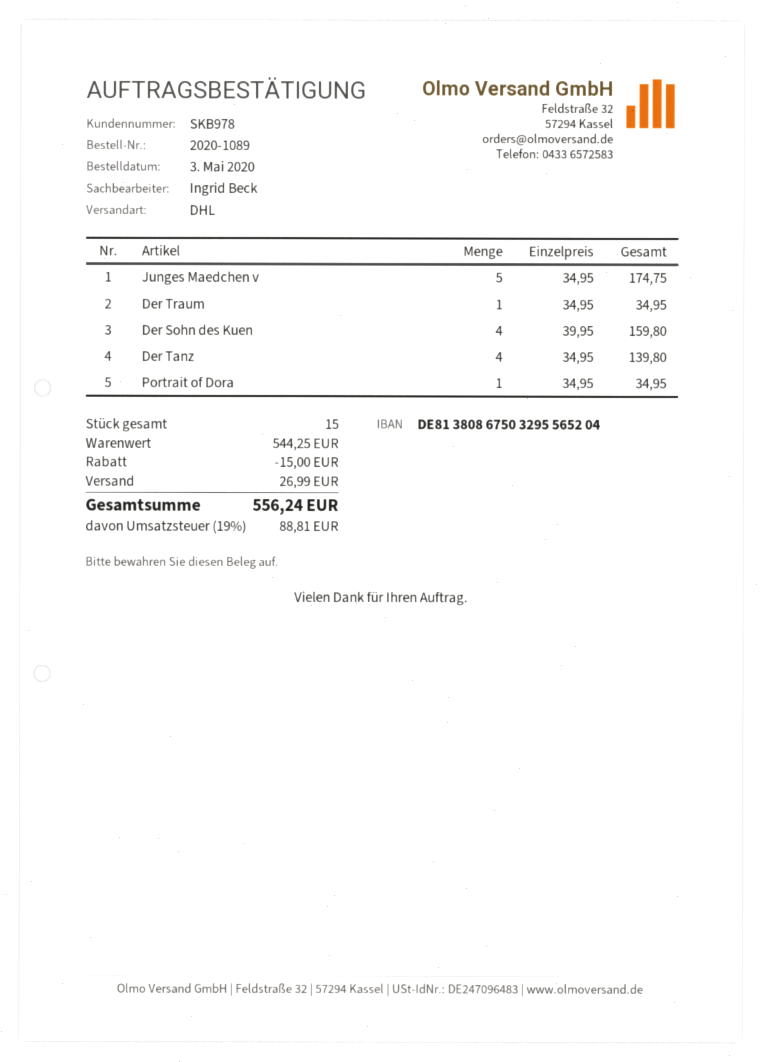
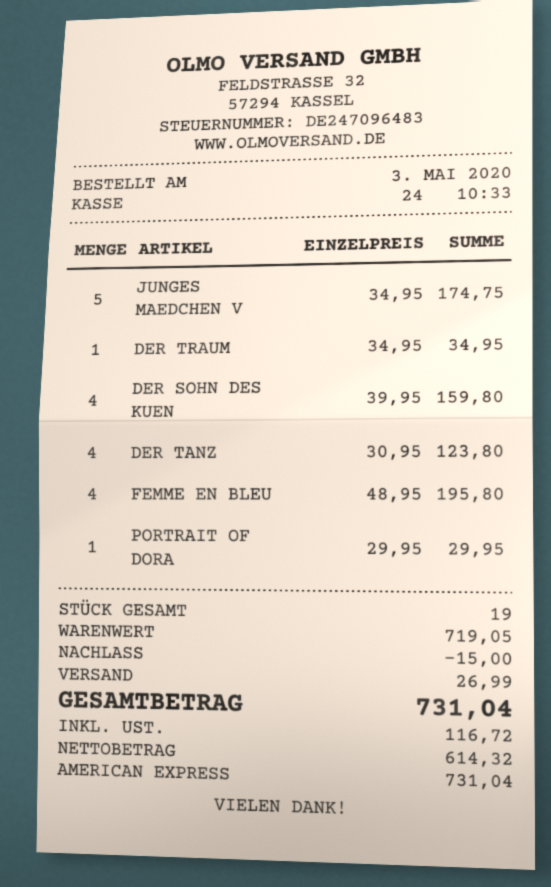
Der Tanz: 4 x 34.95 = 139.80 -> 4 x 30.95 = 123.80
Portrait of Dora: 1 x 34.95 = 34.95 -> 1 x 29.95 = 29.95
FEMME EN BLEU: none -> 4 x 48.95 = 195.80
total quantity: 15 -> 19
subtotal: 544.25 -> 719.05
tax: 88.81 -> 116.72
total: 556.24 -> 731.04

